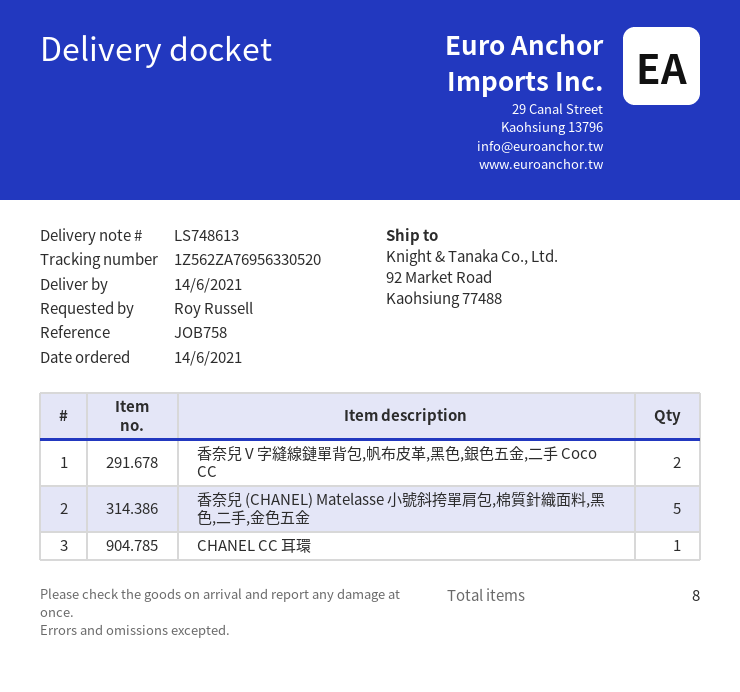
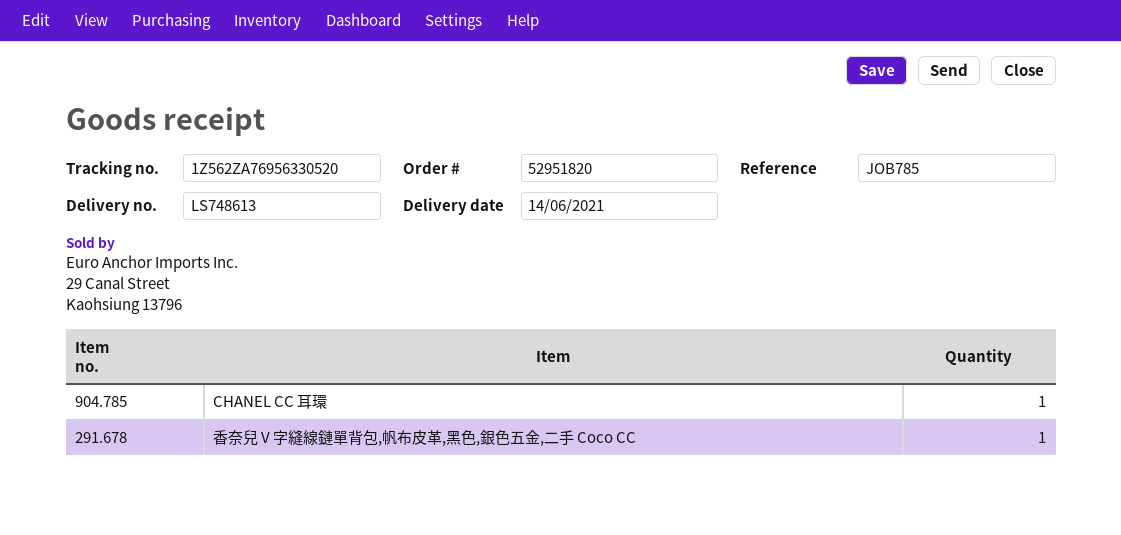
reference: JOB758 -> JOB785
香奈兒 V 字縫線鏈單背包,帆布皮革,黑色,銀色五金,二手 Coco CC: 2 -> 1
香奈兒 (CHANEL) Matelasse 小號斜挎單肩包,棉質針織面料,黑色,二手,金色五金: 5 -> none

